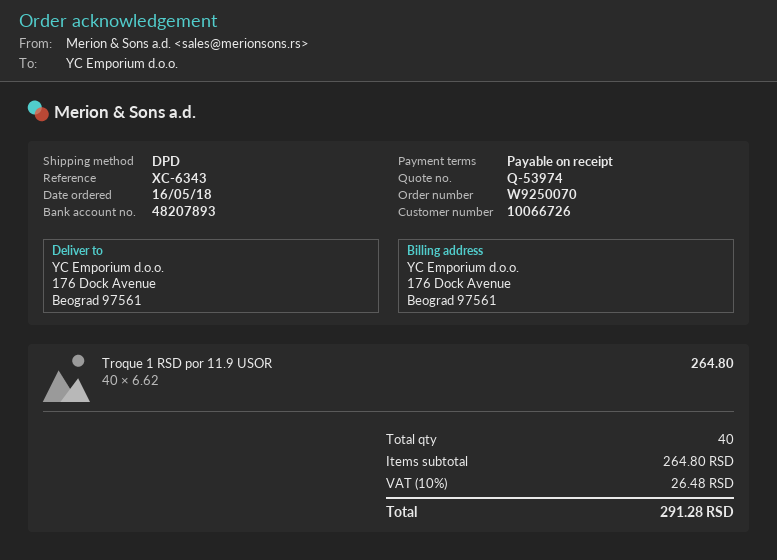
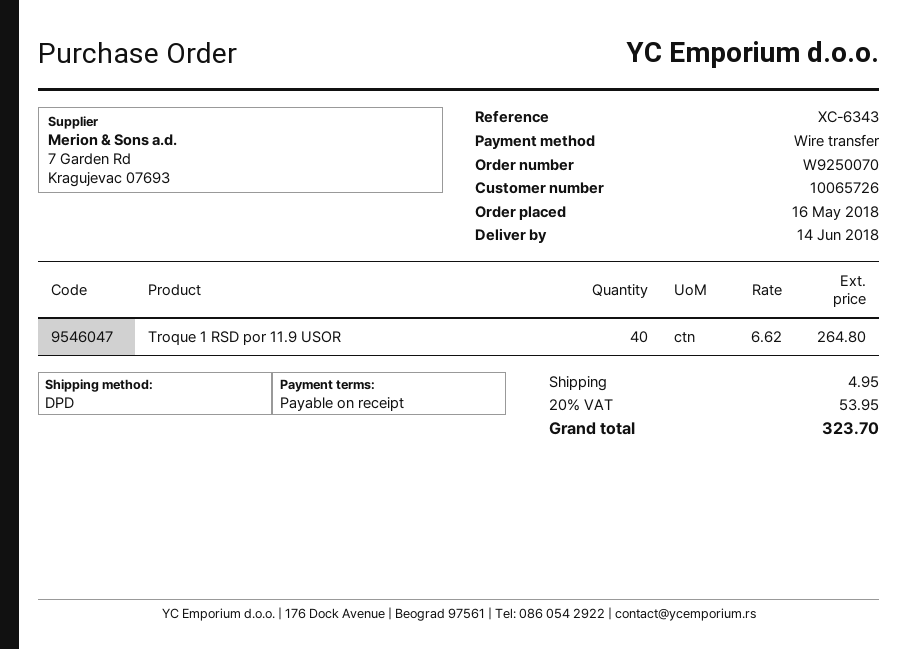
customer number: 10066726 -> 10065726
shipping: none -> 4.95
tax: 10% = 26.48 -> 20% = 53.95
total: 291.28 -> 323.70

